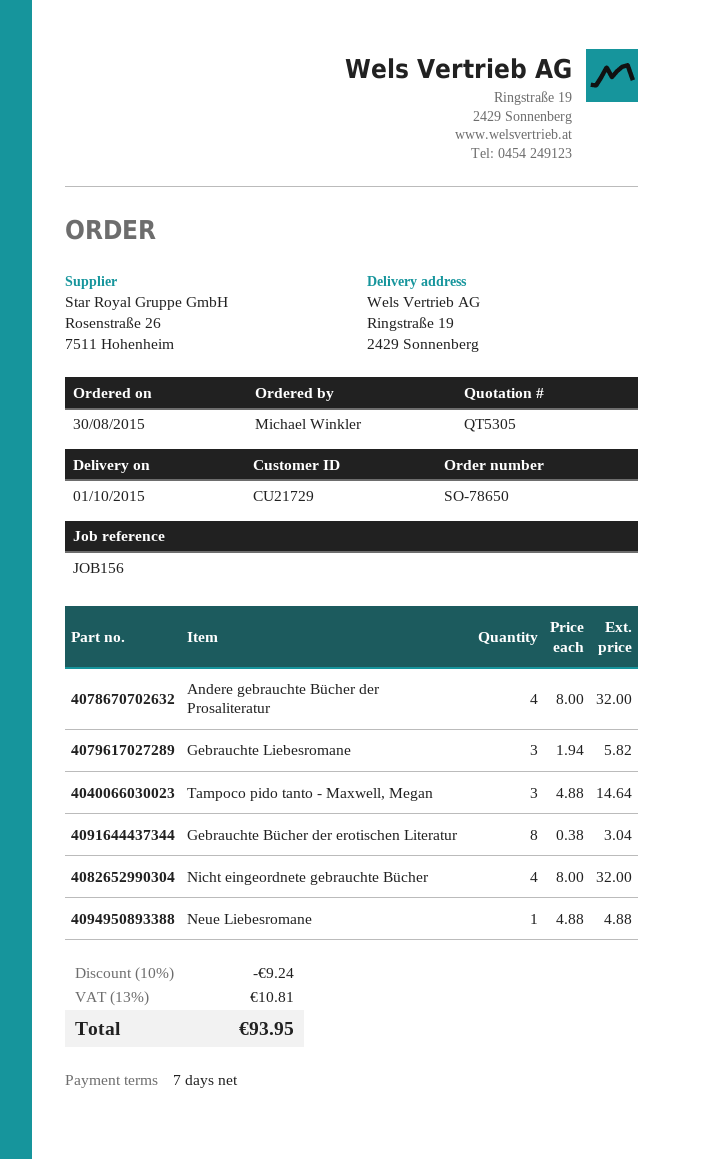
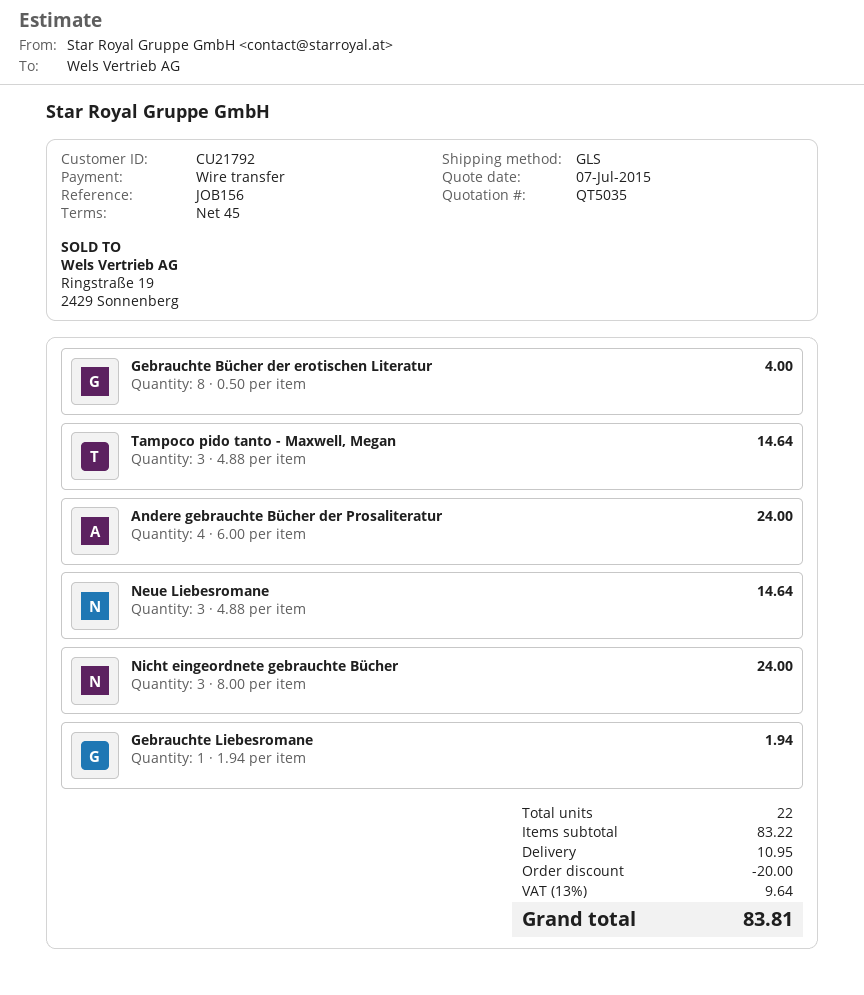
quote number: QT5305 -> QT5035
payment terms: 7 days -> 45 days
customer number: CU21729 -> CU21792
Andere gebrauchte Bücher der Prosaliteratur: 4 x 8.00 = 32.00 -> 4 x 6.00 = 24.00
Gebrauchte Liebesromane: 3 x 1.94 = 5.82 -> 1 x 1.94 = 1.94
Gebrauchte Bücher der erotischen Literatur: 8 x 0.38 = 3.04 -> 8 x 0.50 = 4.00
Nicht eingeordnete gebrauchte Bücher: 4 x 8.00 = 32.00 -> 3 x 8.00 = 24.00
Neue Liebesromane: 1 x 4.88 = 4.88 -> 3 x 4.88 = 14.64
discount: 9.24 -> 20.00
shipping: none -> 10.95
tax: 13% = 10.81 -> 13% = 9.64
total: 93.95 -> 83.81

